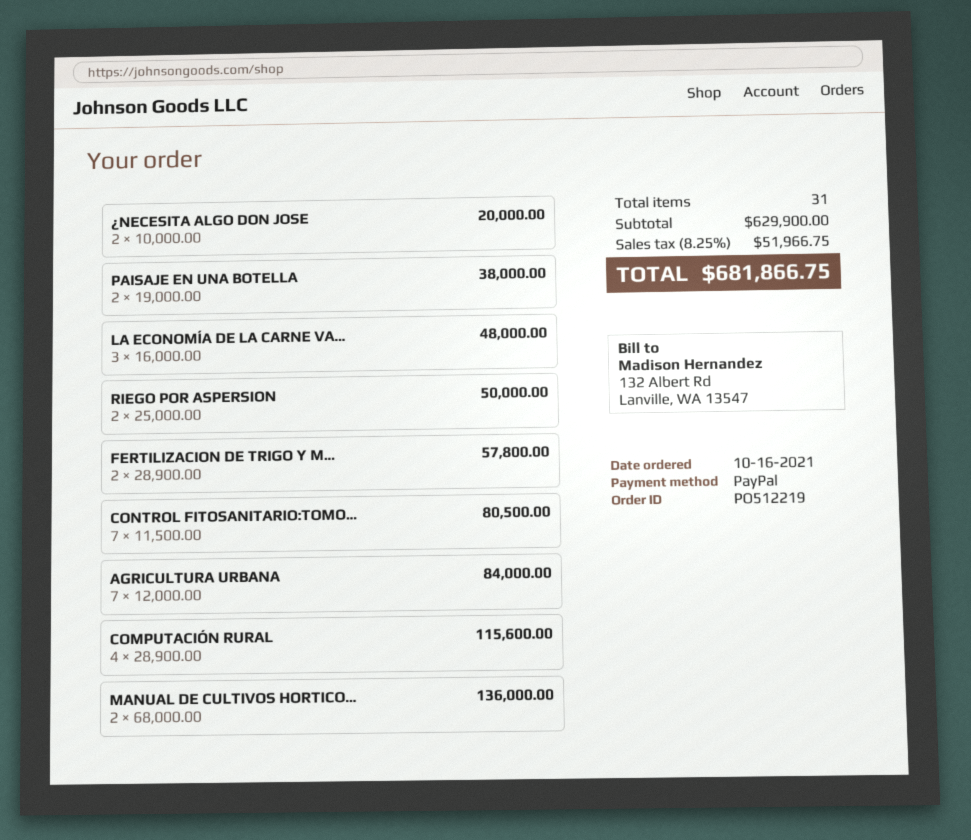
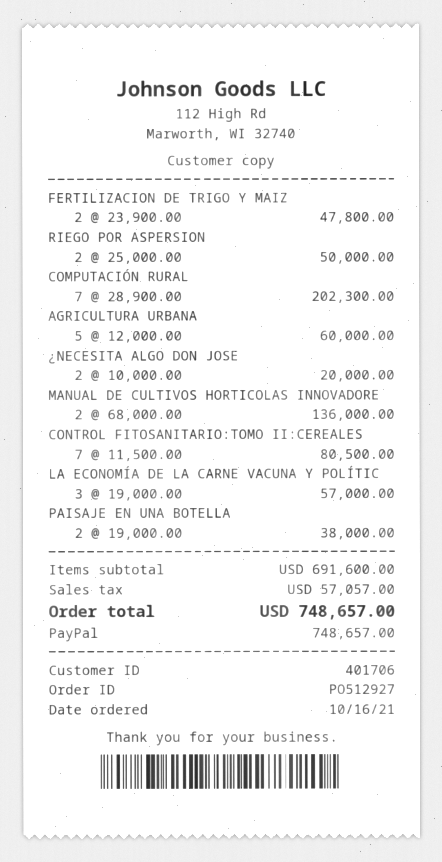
order number: PO512219 -> PO512927
LA ECONOMÍA DE LA CARNE VA...: 3 x 16000.00 = 48000.00 -> 3 x 19000.00 = 57000.00
FERTILIZACION DE TRIGO Y M...: 2 x 28900.00 = 57800.00 -> 2 x 23900.00 = 47800.00
AGRICULTURA URBANA: 7 x 12000.00 = 84000.00 -> 5 x 12000.00 = 60000.00
COMPUTACIÓN RURAL: 4 x 28900.00 = 115600.00 -> 7 x 28900.00 = 202300.00
subtotal: 629900.00 -> 691600.00
tax: 51966.75 -> 57057.00
total: 681866.75 -> 748657.00

